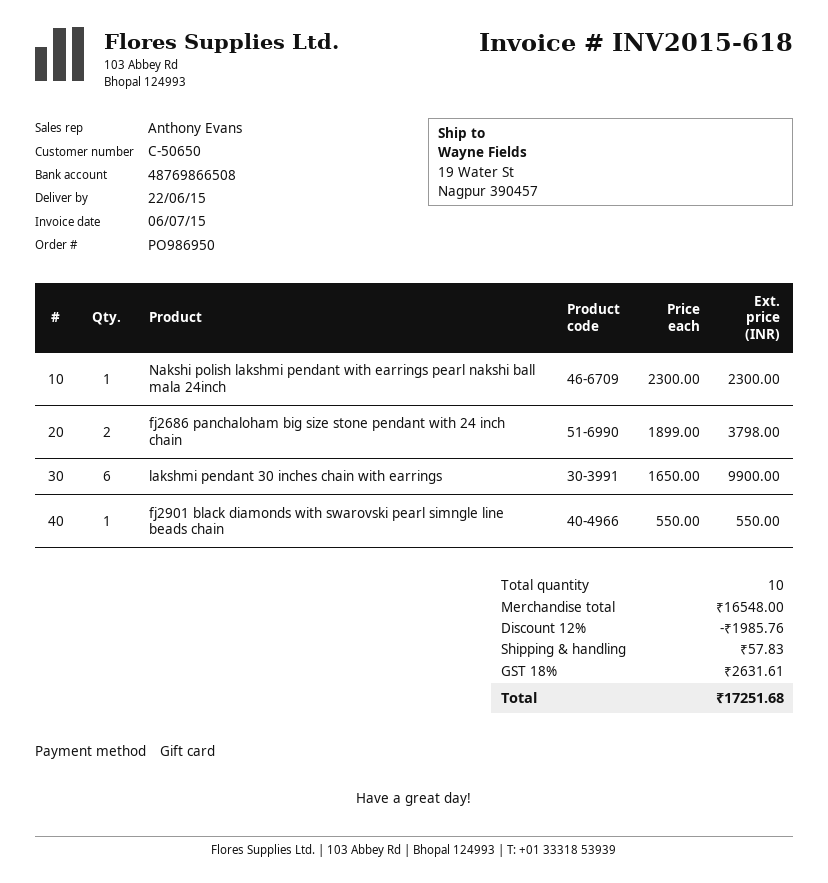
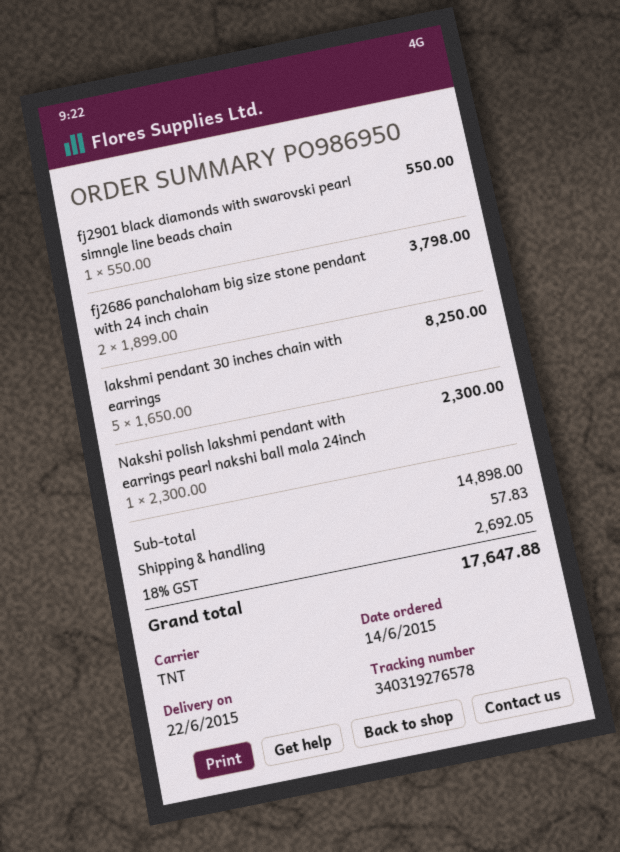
lakshmi pendant 30 inches chain with earrings: 6 x 1650.00 = 9900.00 -> 5 x 1650.00 = 8250.00
subtotal: 16548.00 -> 14898.00
discount: 12% = 1985.76 -> none
tax: 18% = 2631.61 -> 18% = 2692.05
total: 17251.68 -> 17647.88

